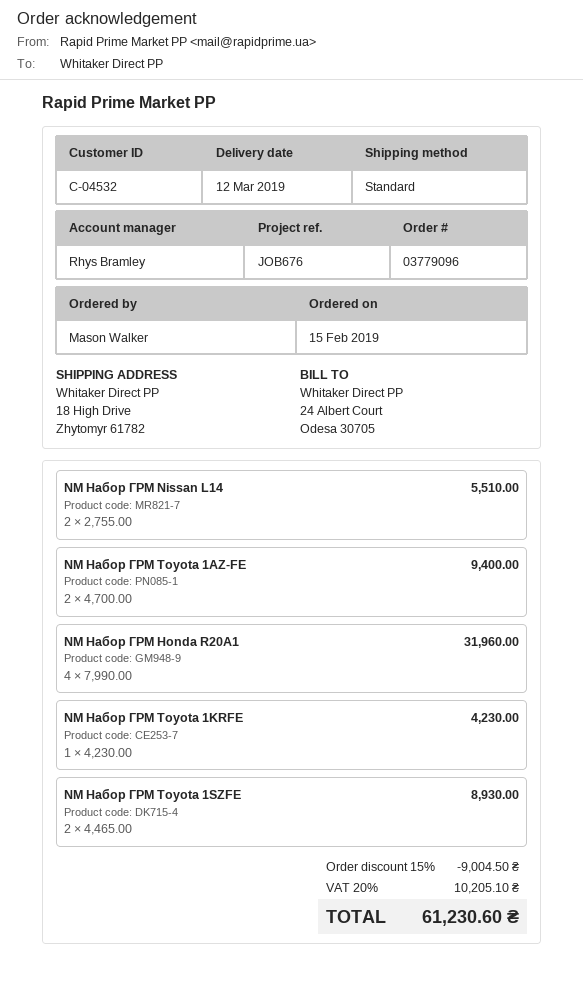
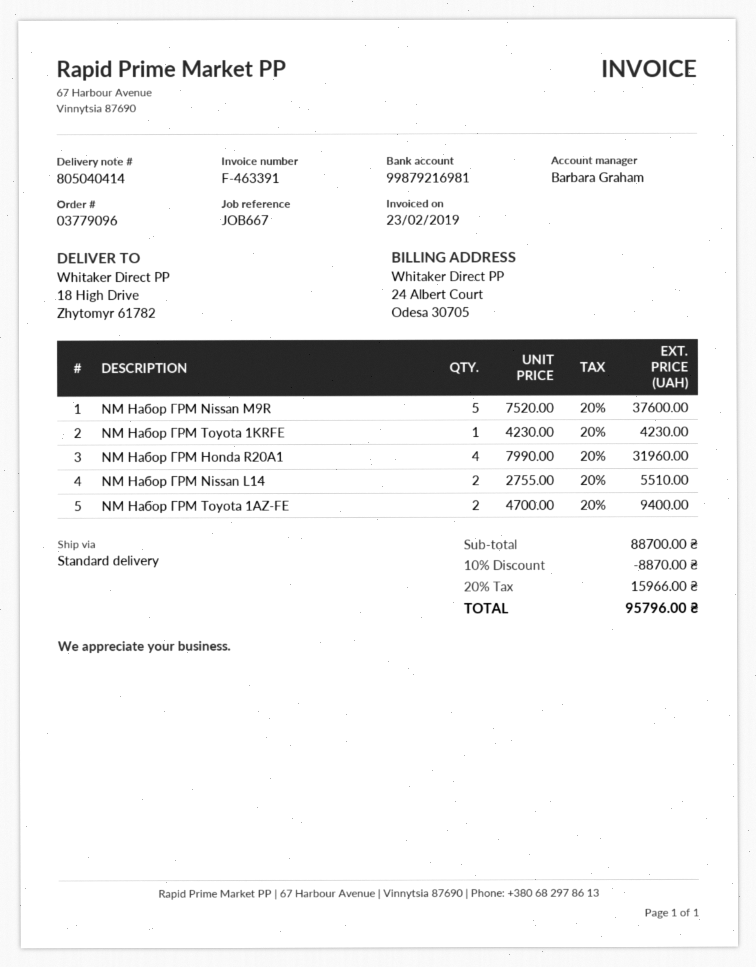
reference: JOB676 -> JOB667
sales rep: Rhys Bramley -> Barbara Graham
NM Набор ГРМ Toyota 1SZFE: 2 x 4465.00 = 8930.00 -> none
NM Набор ГРМ Nissan M9R: none -> 5 x 7520.00 = 37600.00
discount: 15% = 9004.50 -> 10% = 8870.00
tax: 20% = 10205.10 -> 20% = 15966.00
total: 61230.60 -> 95796.00

